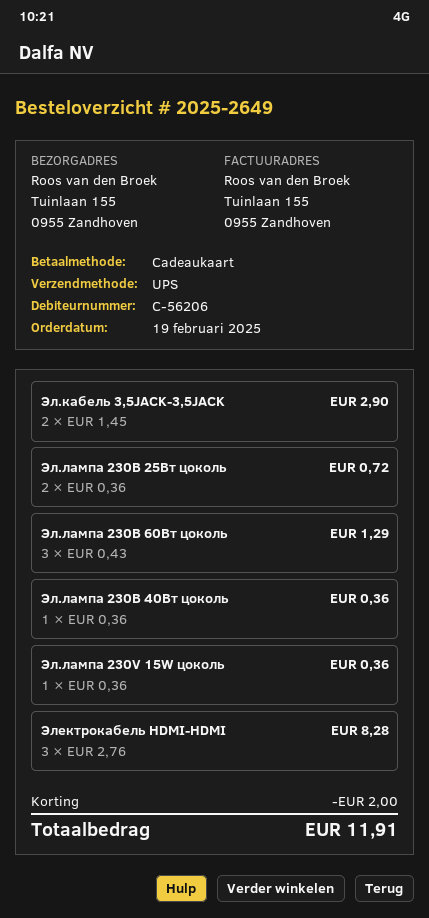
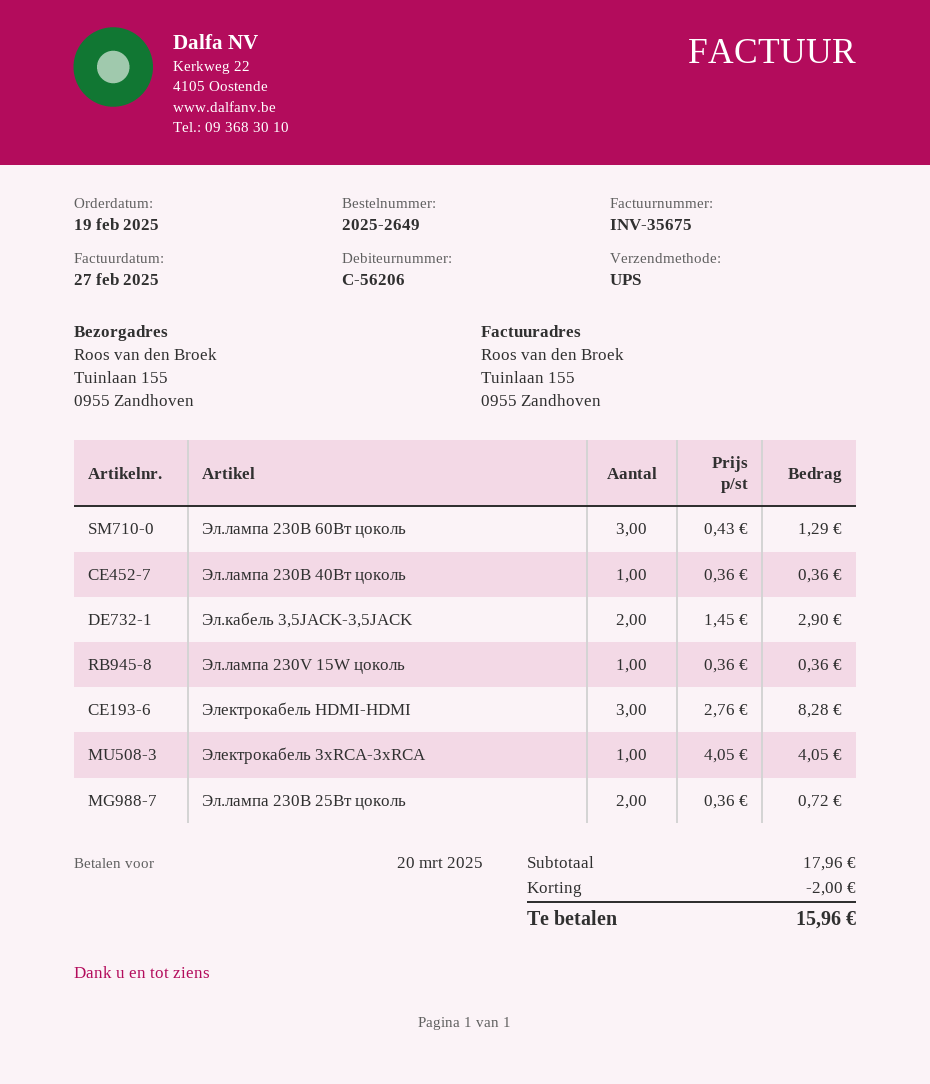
Электрокабель 3xRCA-3xRCA: none -> 1 x 4.05 = 4.05
total: 11.91 -> 15.96

